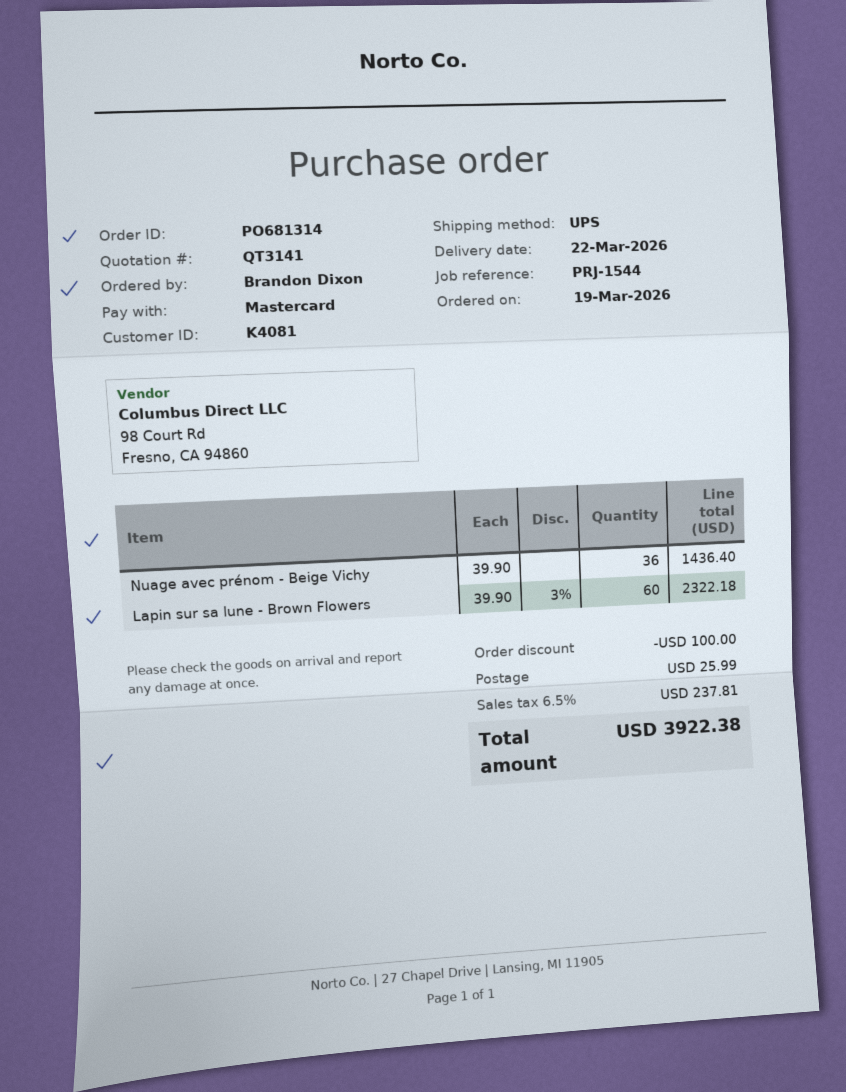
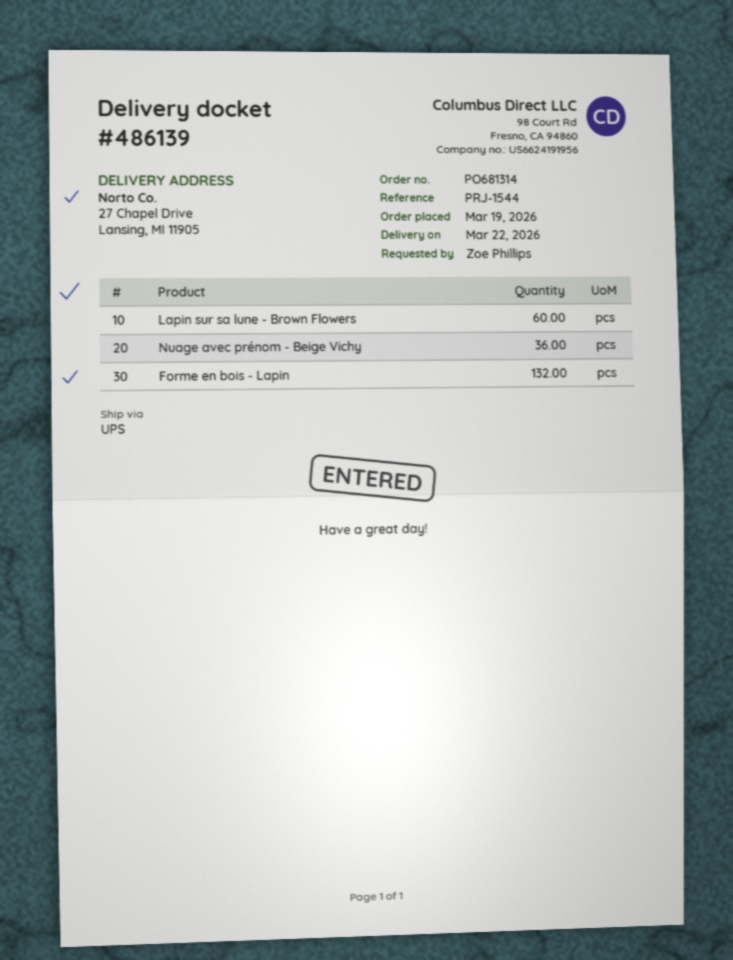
ordered by: Brandon Dixon -> Zoe Phillips
Forme en bois - Lapin: none -> 132

